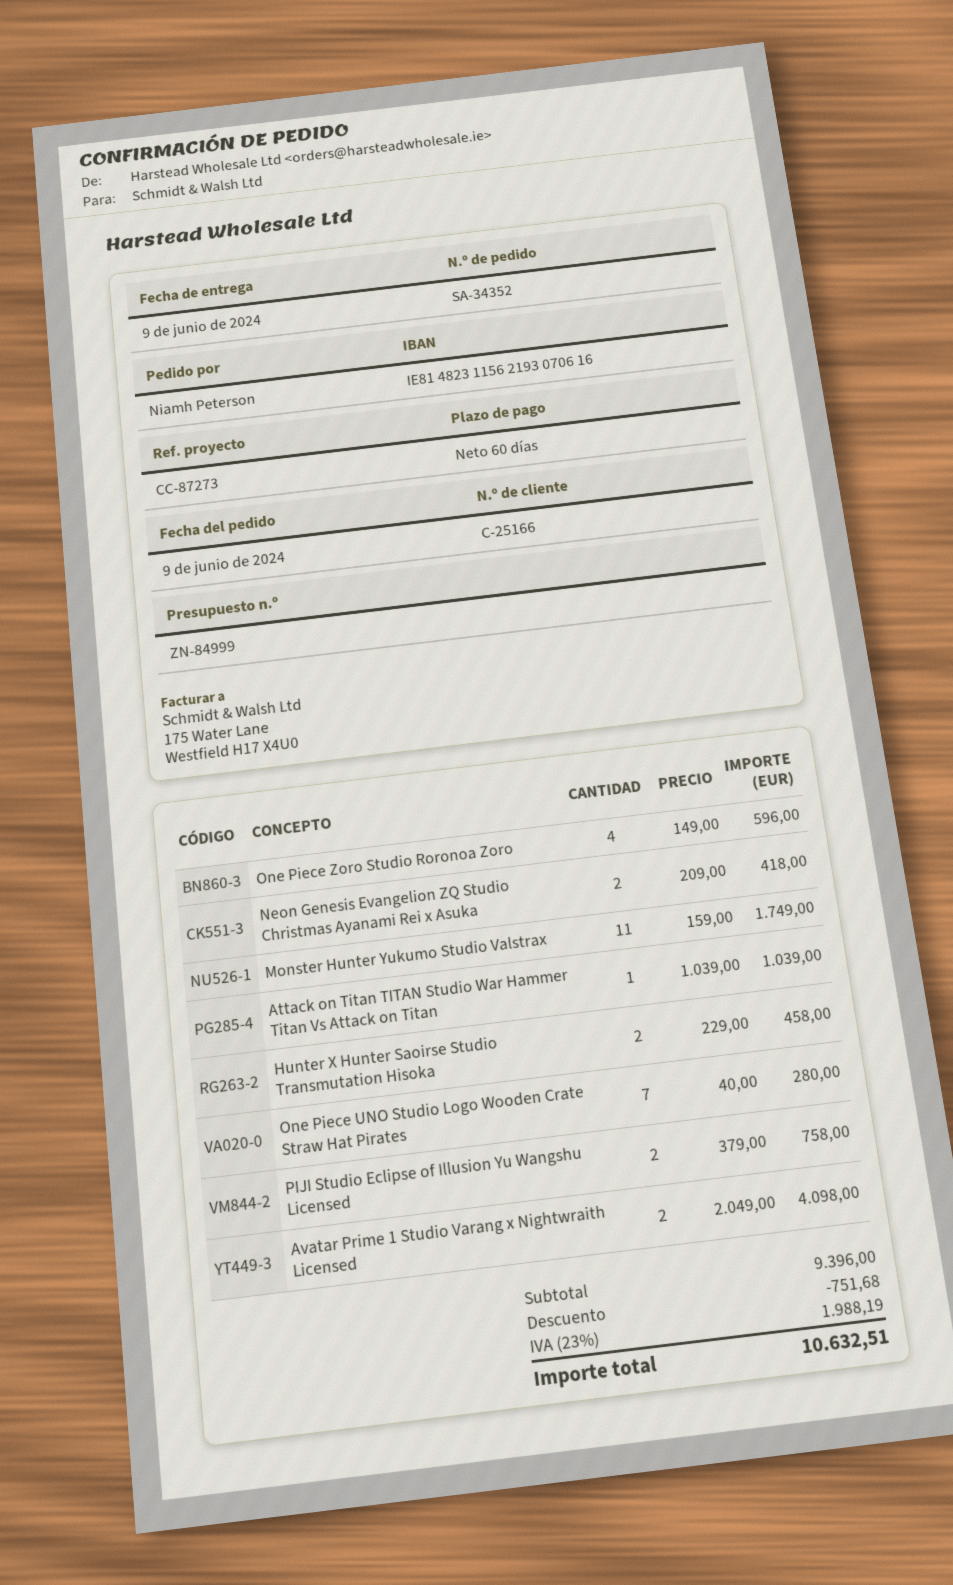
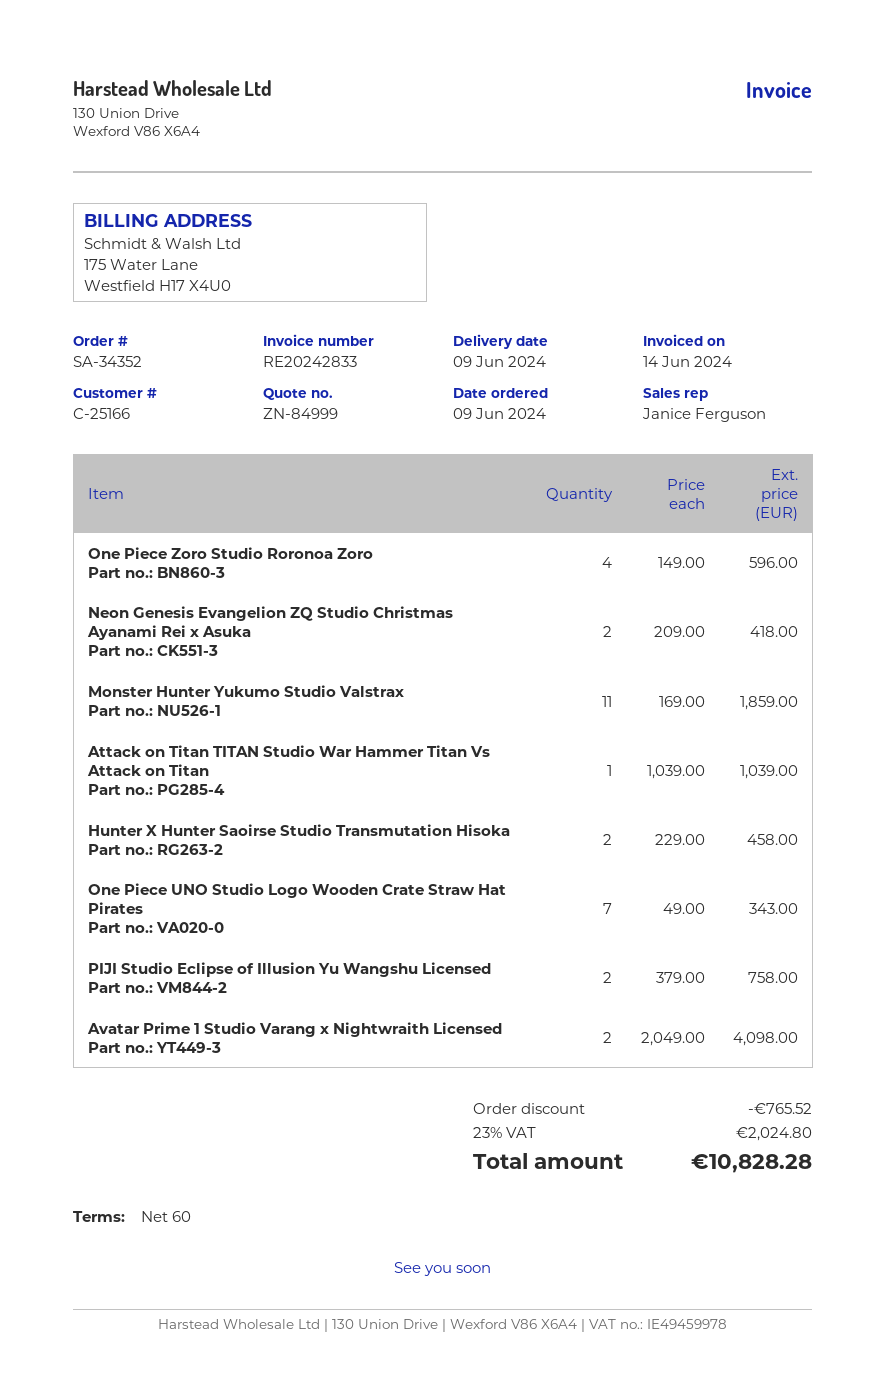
Monster Hunter Yukumo Studio Valstrax: 11 x 159.00 = 1749.00 -> 11 x 169.00 = 1859.00
One Piece UNO Studio Logo Wooden Crate Straw Hat Pirates: 7 x 40.00 = 280.00 -> 7 x 49.00 = 343.00
discount: 751.68 -> 765.52
tax: 23% = 1988.19 -> 23% = 2024.80
total: 10632.51 -> 10828.28

